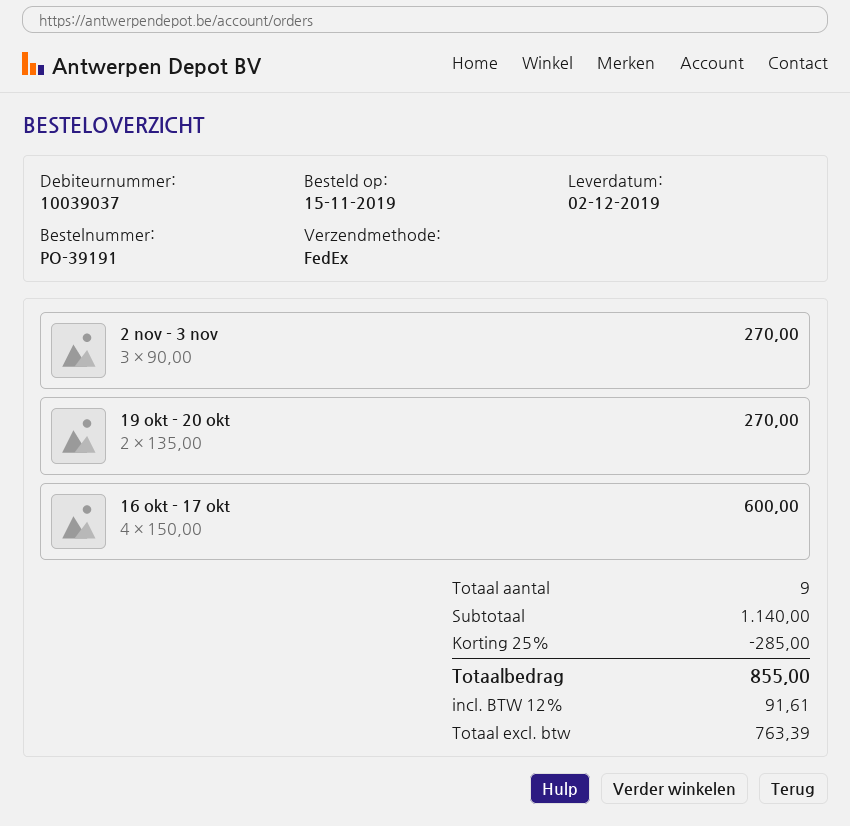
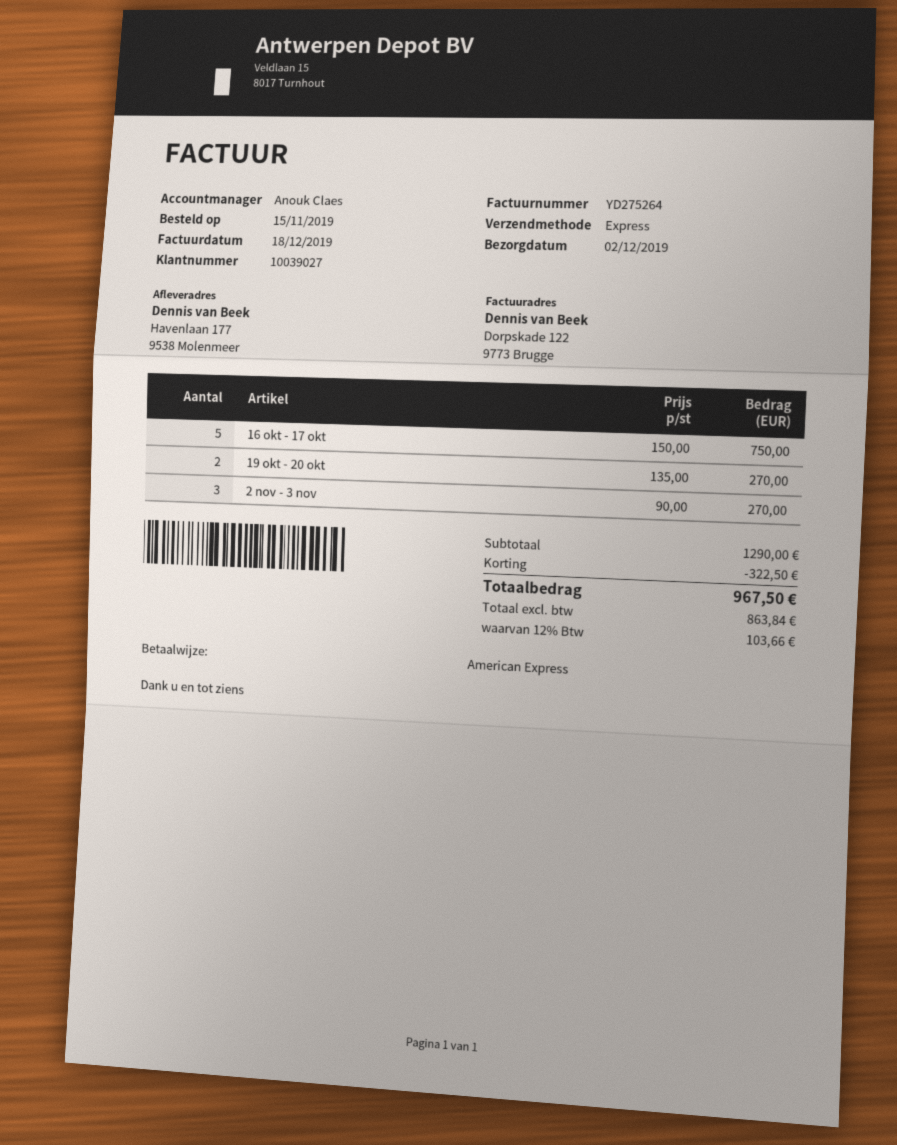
customer number: 10039037 -> 10039027
shipping method: FedEx -> express
16 okt - 17 okt: 4 x 150.00 = 600.00 -> 5 x 150.00 = 750.00
subtotal: 1140.00 -> 1290.00
discount: 285.00 -> 322.50
net: 763.39 -> 863.84
tax: 12% = 91.61 -> 12% = 103.66
total: 855.00 -> 967.50

